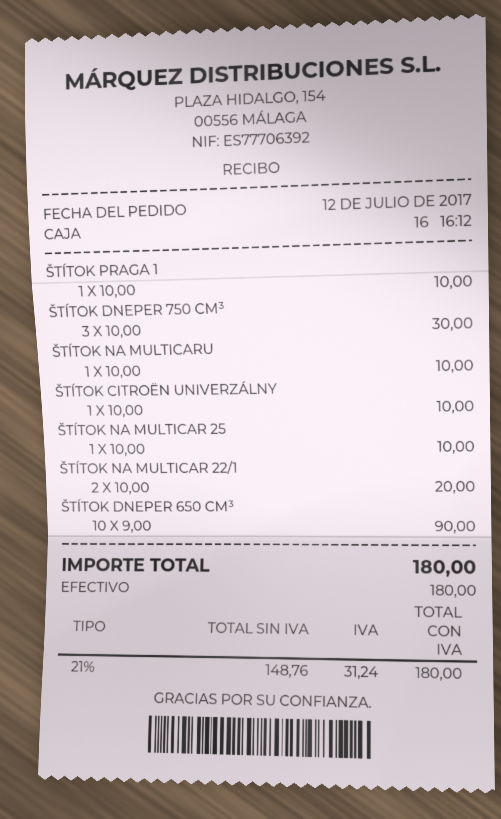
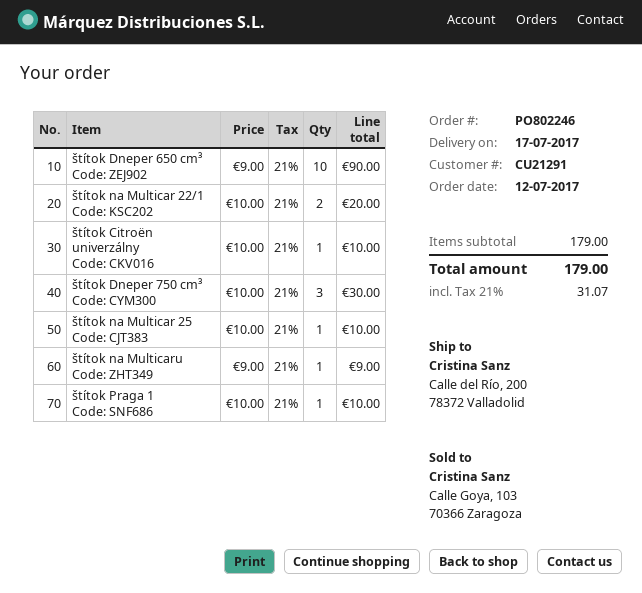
ŠTÍTOK NA MULTICARU: 1 x 10.00 = 10.00 -> 1 x 9.00 = 9.00
tax: 21% = 31.24 -> 21% = 31.07
total: 180.00 -> 179.00

